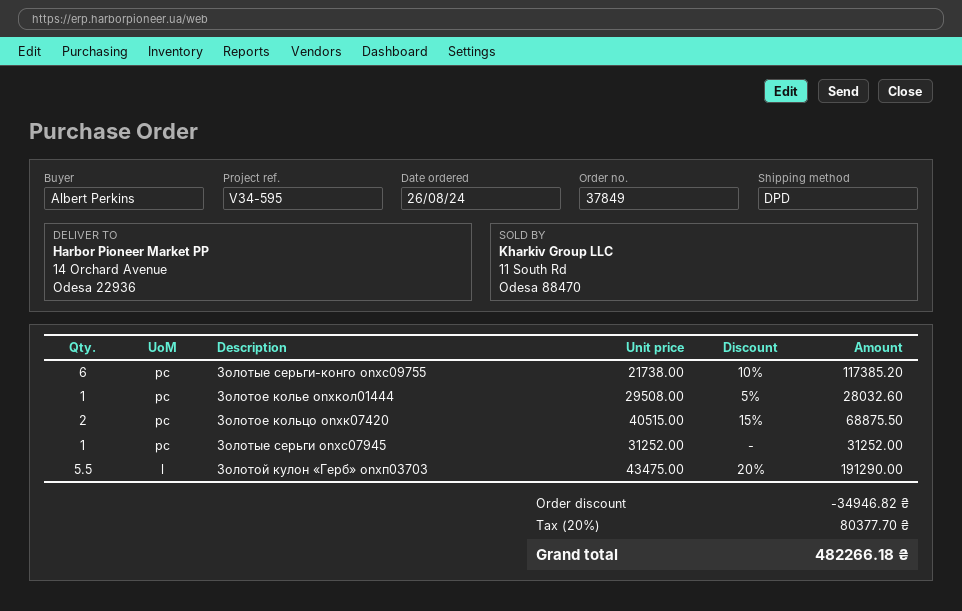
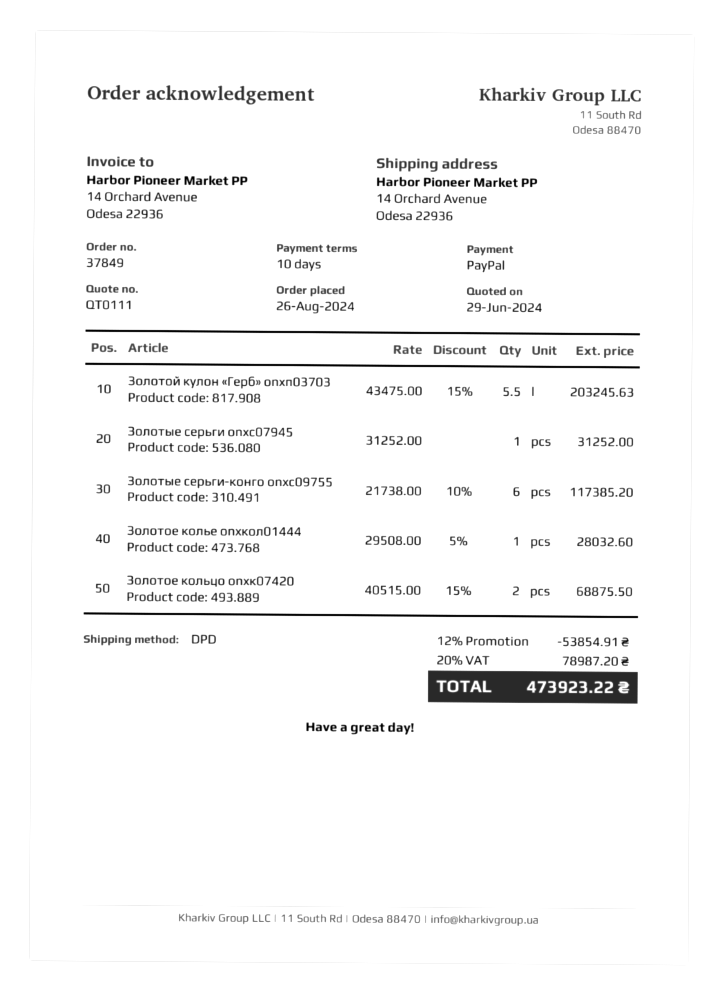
Золотой кулон «Герб» onxп03703: 5.5 x 43475.00 - 20% = 191290.00 -> 5.5 x 43475.00 - 15% = 203245.63
discount: 34946.82 -> 53854.91
tax: 20% = 80377.70 -> 20% = 78987.20
total: 482266.18 -> 473923.22

